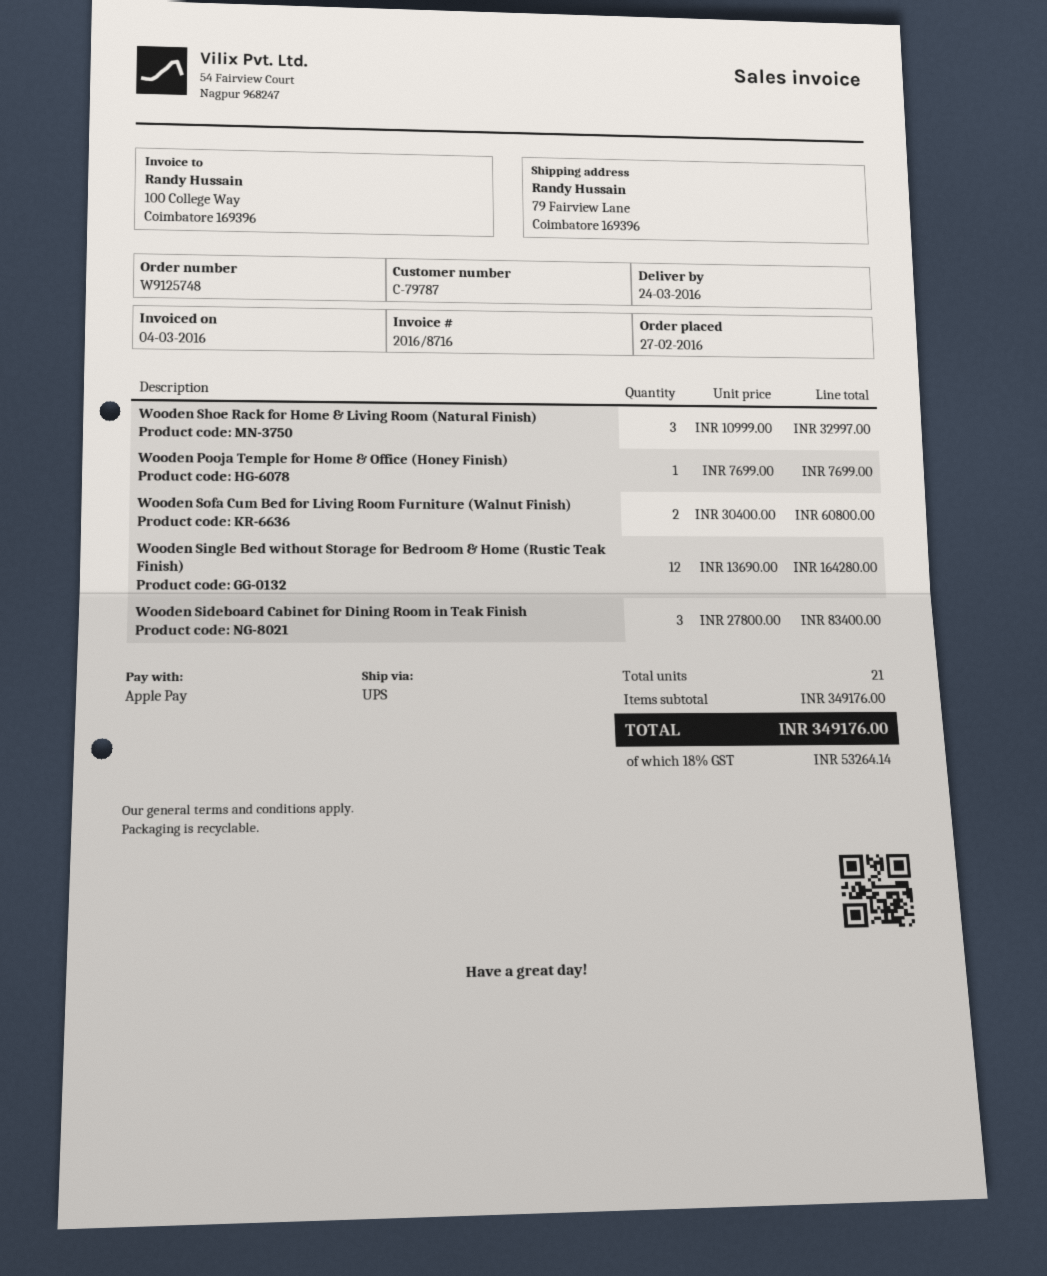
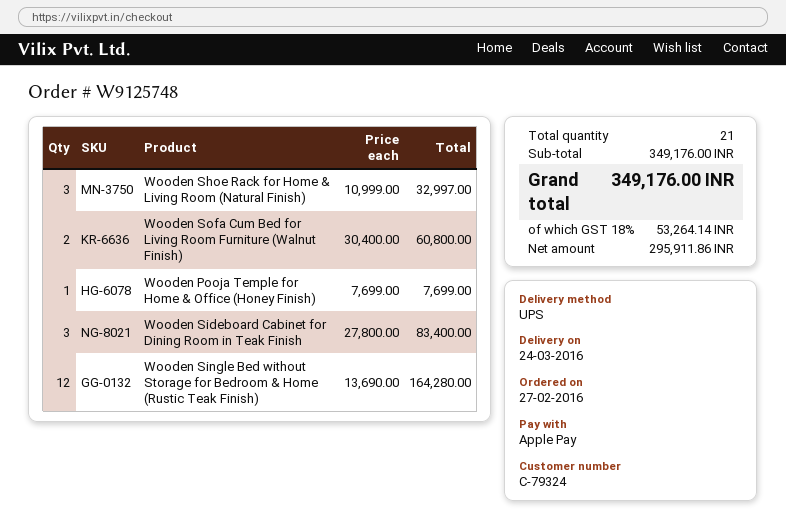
customer number: C-79787 -> C-79324

